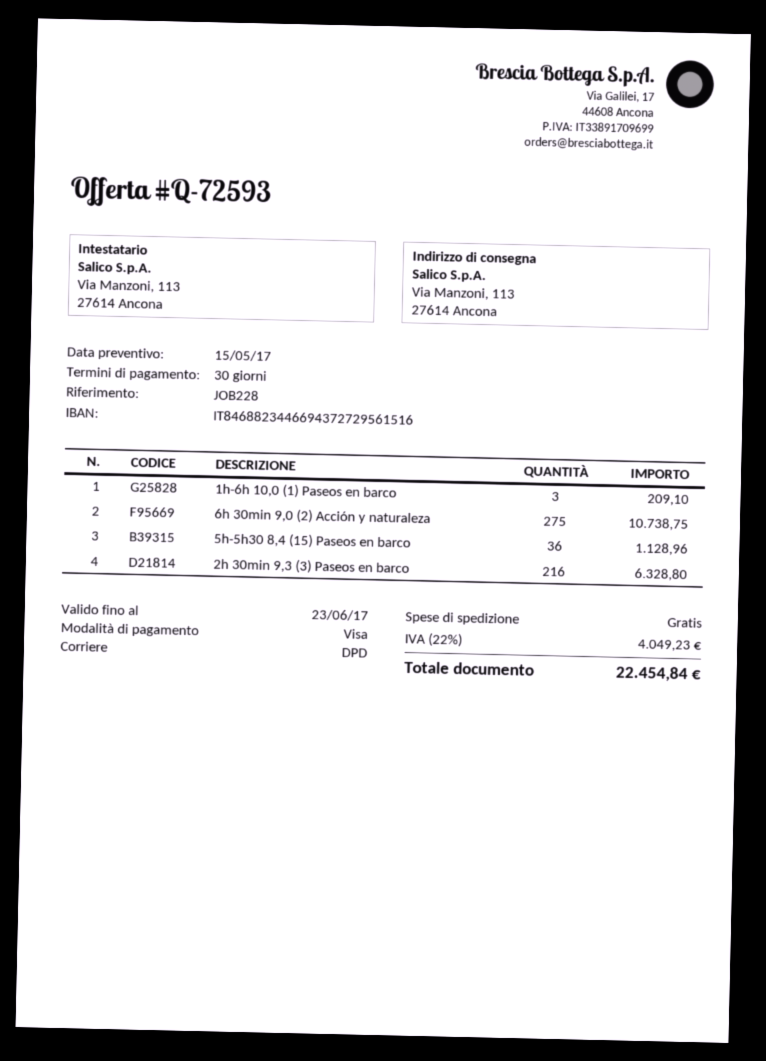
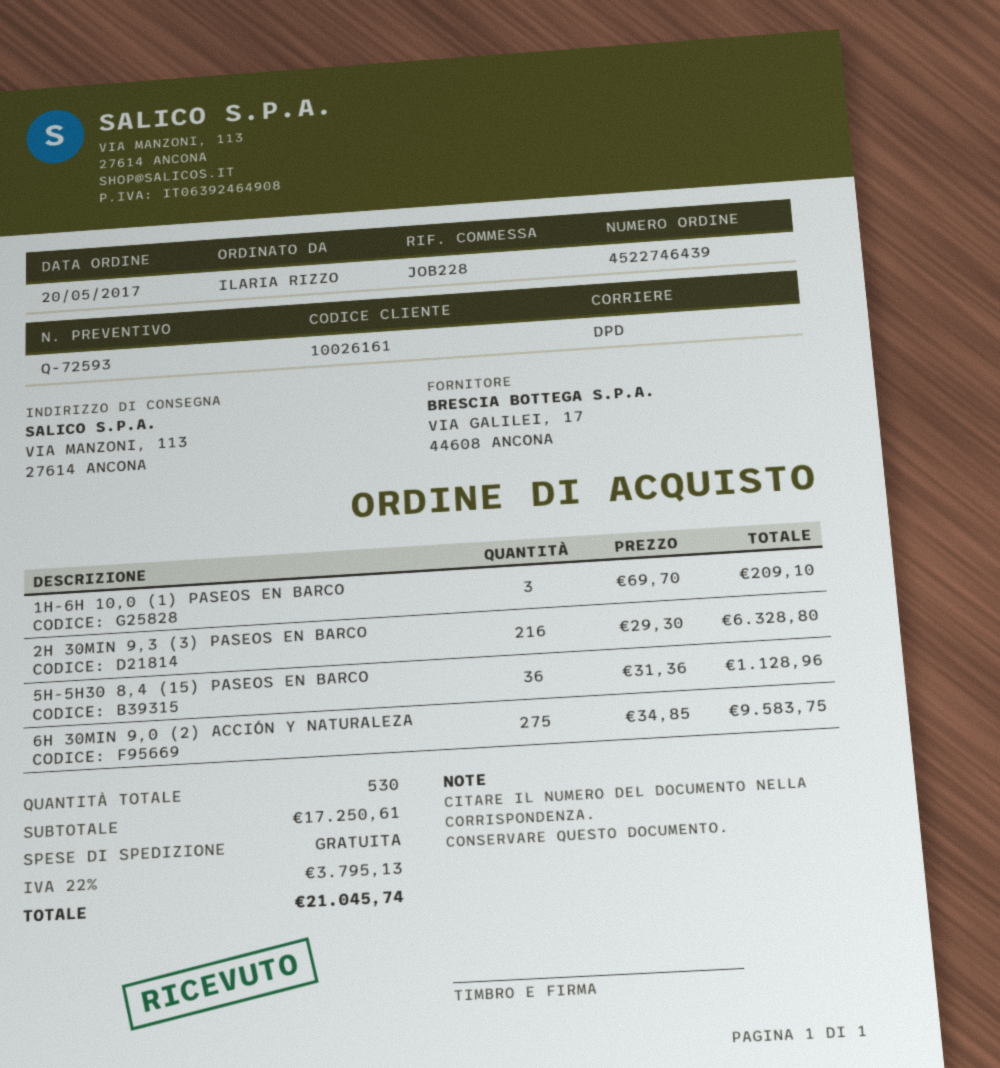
6h 30min 9,0 (2) Acción y naturaleza: 275 for 10738.75 -> 275 for 9583.75
tax: 22% = 4049.23 -> 22% = 3795.13
total: 22454.84 -> 21045.74

